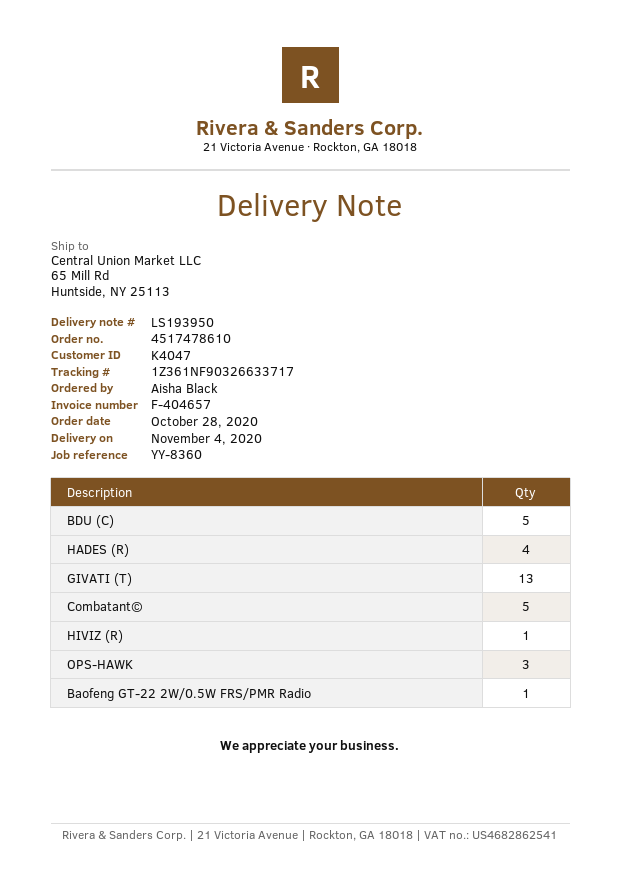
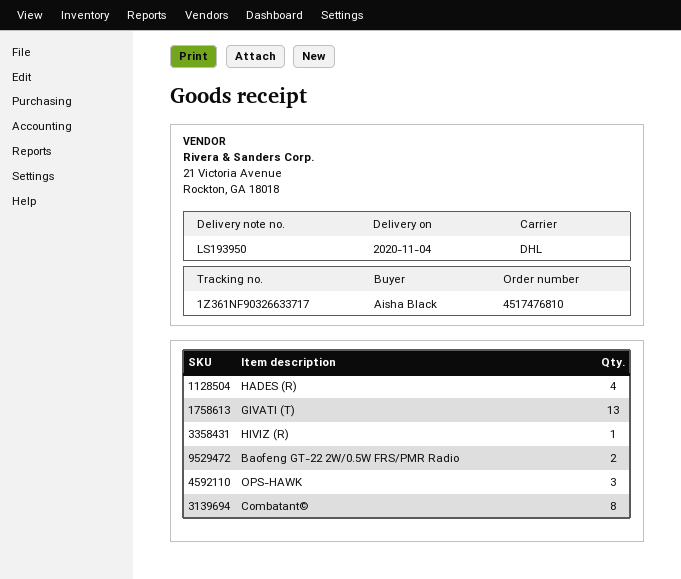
order number: 4517478610 -> 4517476810
BDU (C): 5 -> none
Combatant©: 5 -> 8
Baofeng GT-22 2W/0.5W FRS/PMR Radio: 1 -> 2

